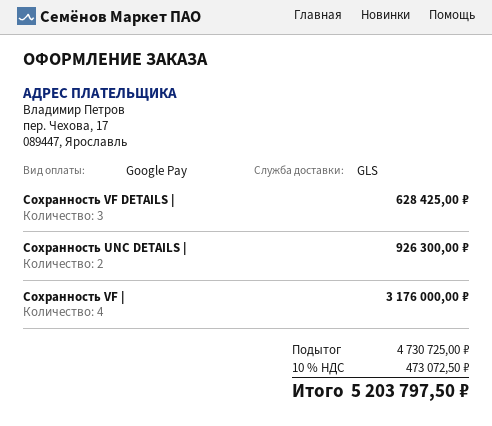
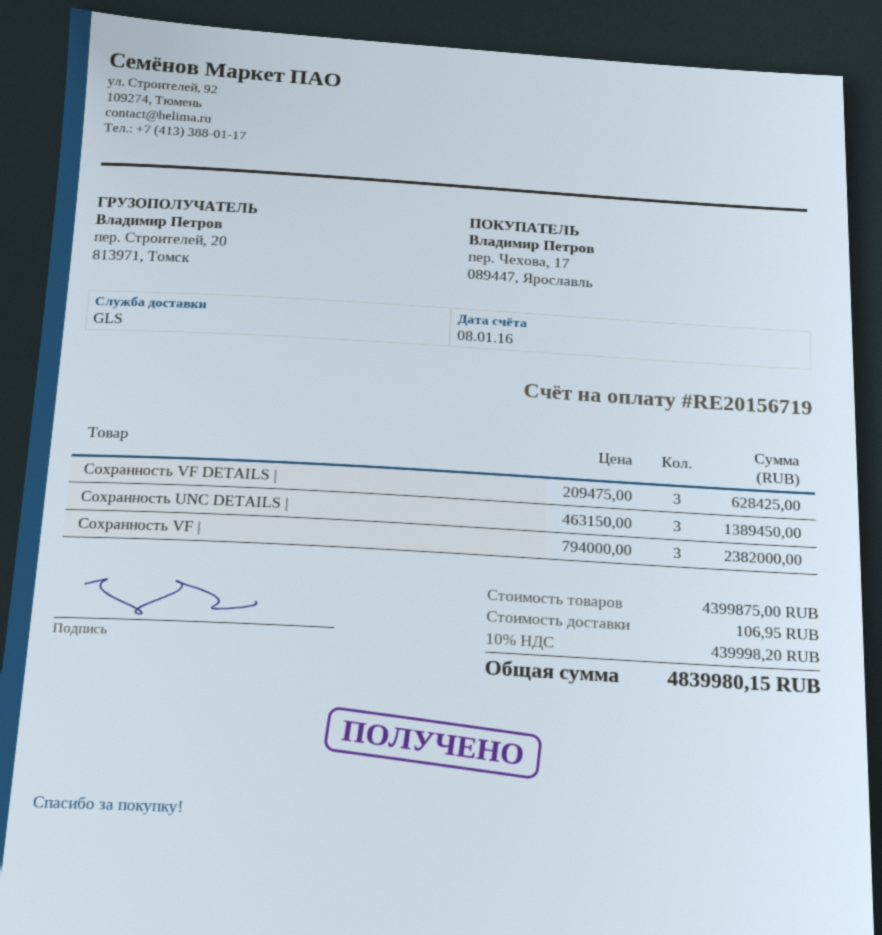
Сохранность UNC DETAILS |: 2 for 926300.00 -> 3 for 1389450.00
Сохранность VF |: 4 for 3176000.00 -> 3 for 2382000.00
subtotal: 4730725.00 -> 4399875.00
shipping: none -> 106.95
tax: 10% = 473072.50 -> 10% = 439998.20
total: 5203797.50 -> 4839980.15

